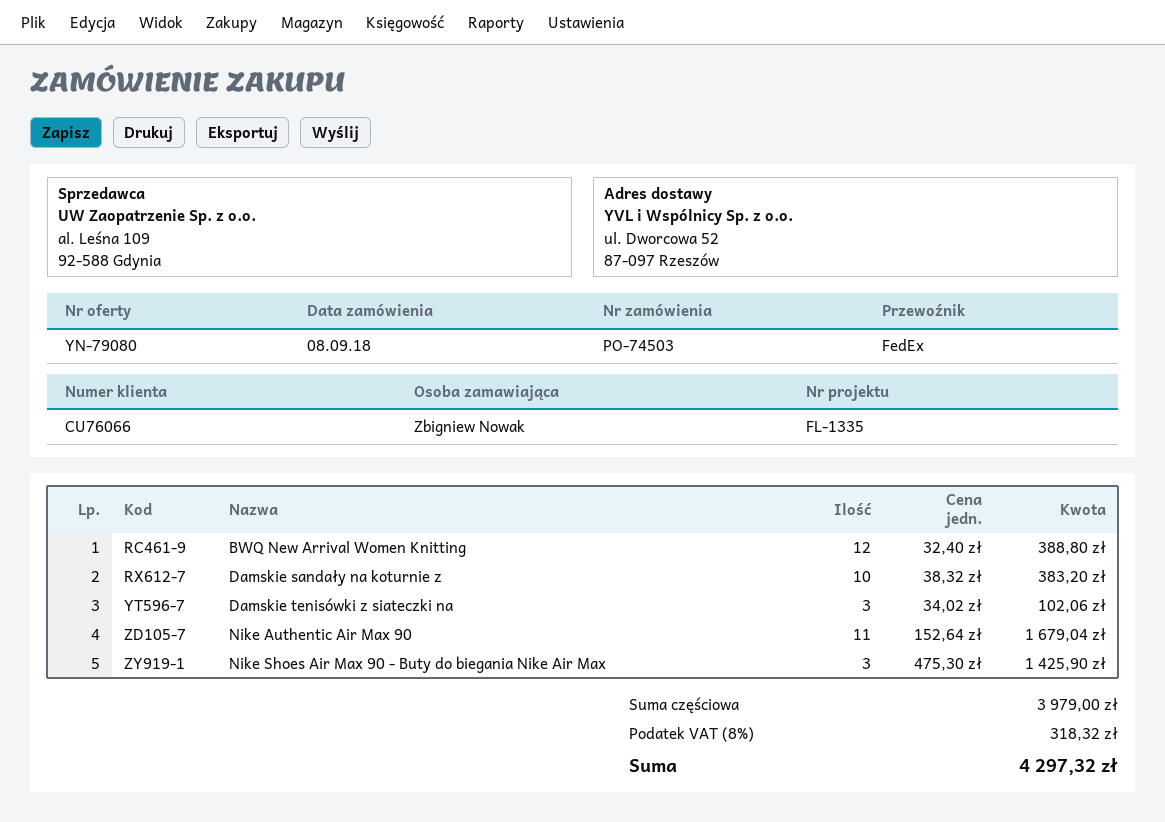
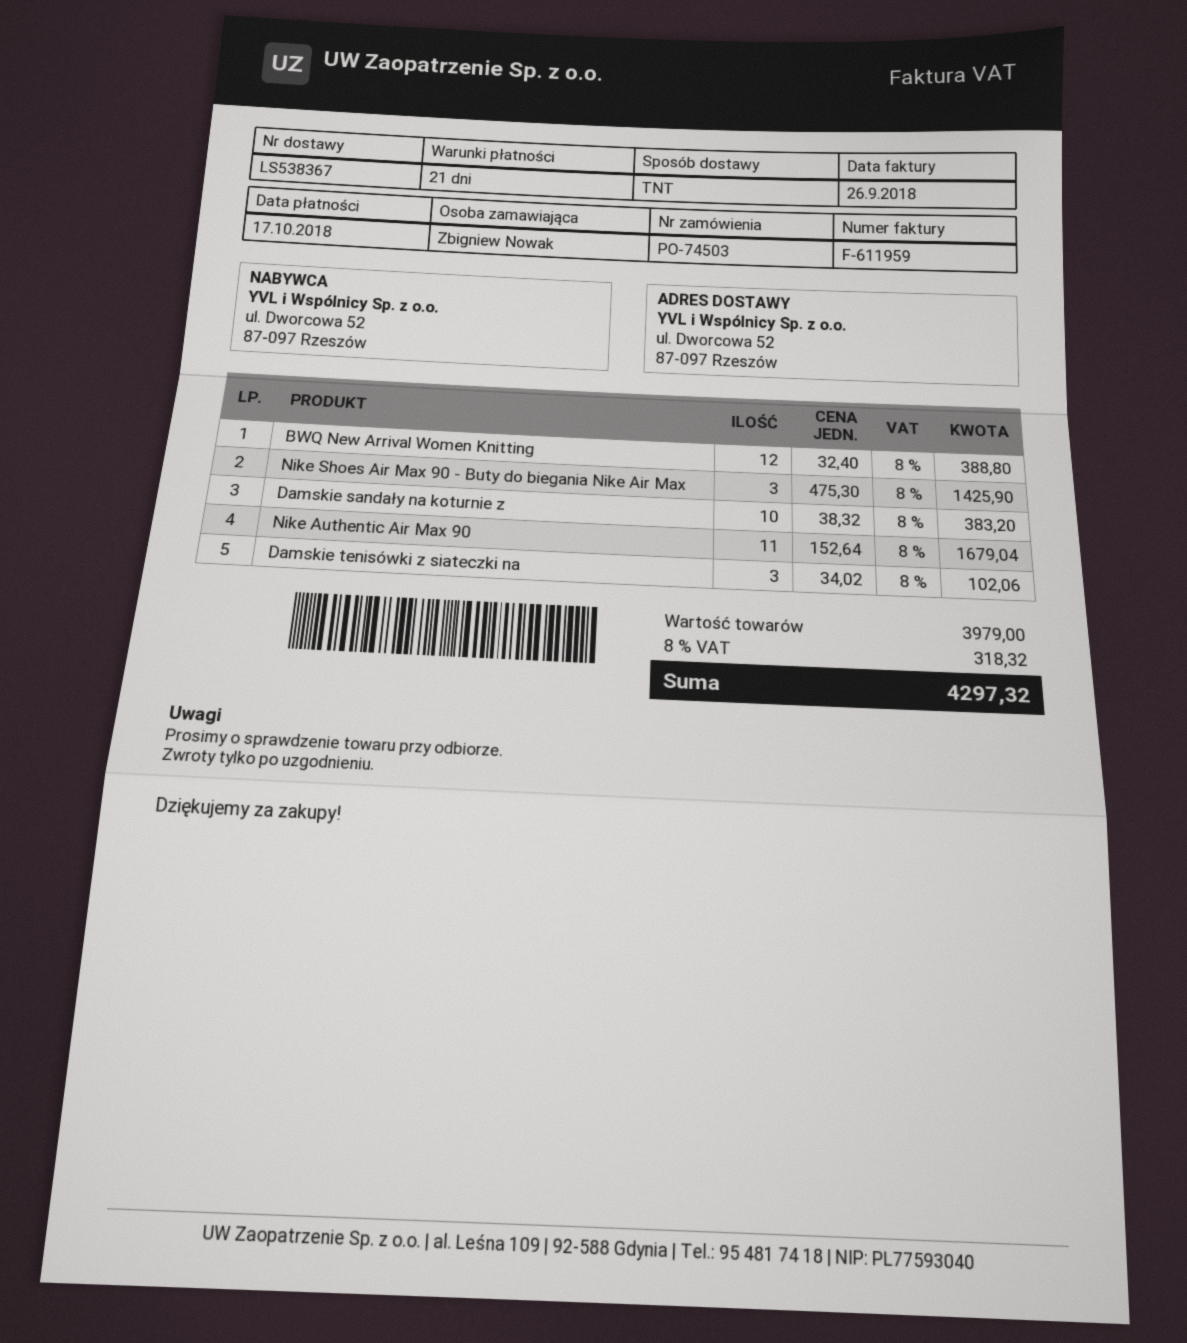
shipping method: FedEx -> TNT

